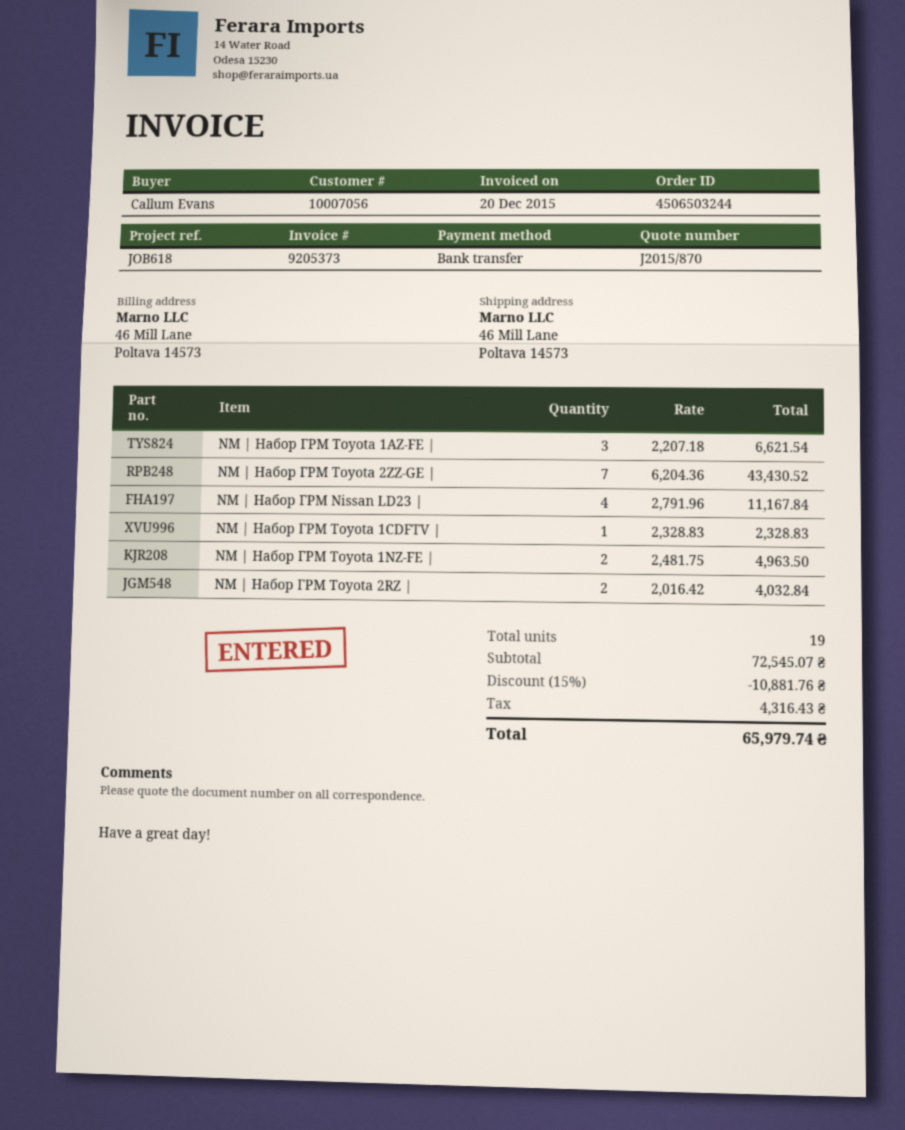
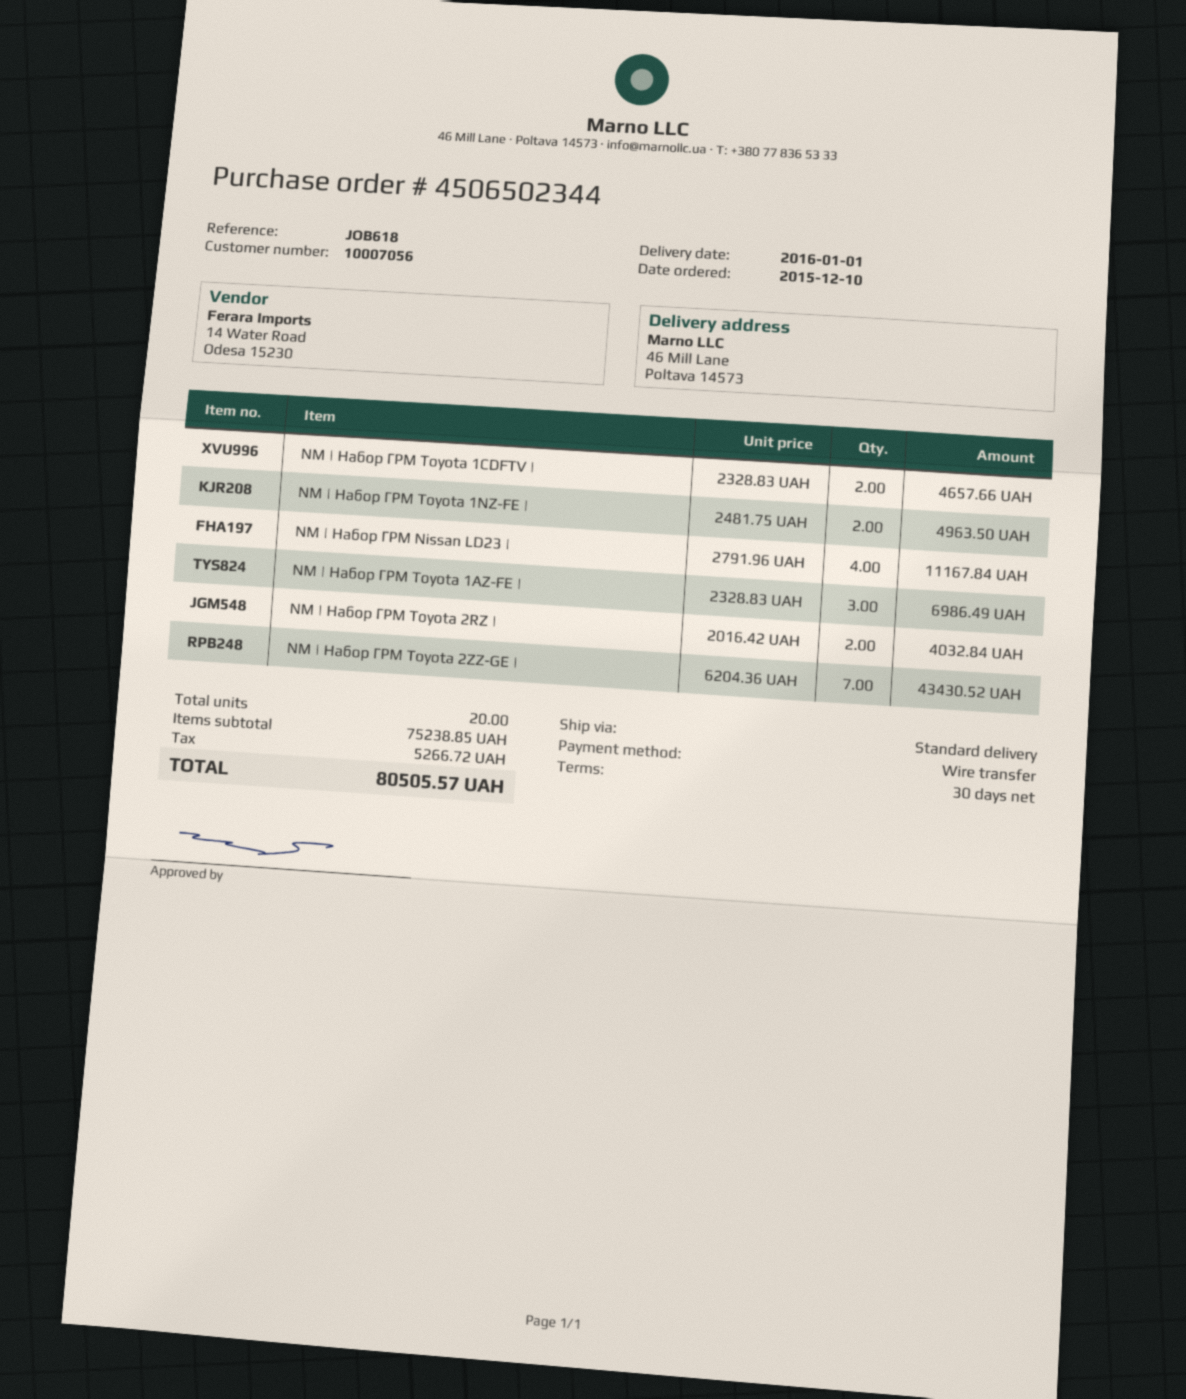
order number: 4506503244 -> 4506502344
NM | Набор ГРМ Toyota 1AZ-FE |: 3 x 2207.18 = 6621.54 -> 3 x 2328.83 = 6986.49
NM | Набор ГРМ Toyota 1CDFTV |: 1 x 2328.83 = 2328.83 -> 2 x 2328.83 = 4657.66
total quantity: 19 -> 20
subtotal: 72545.07 -> 75238.85
discount: 15% = 10881.76 -> none
tax: 4316.43 -> 5266.72
total: 65979.74 -> 80505.57

